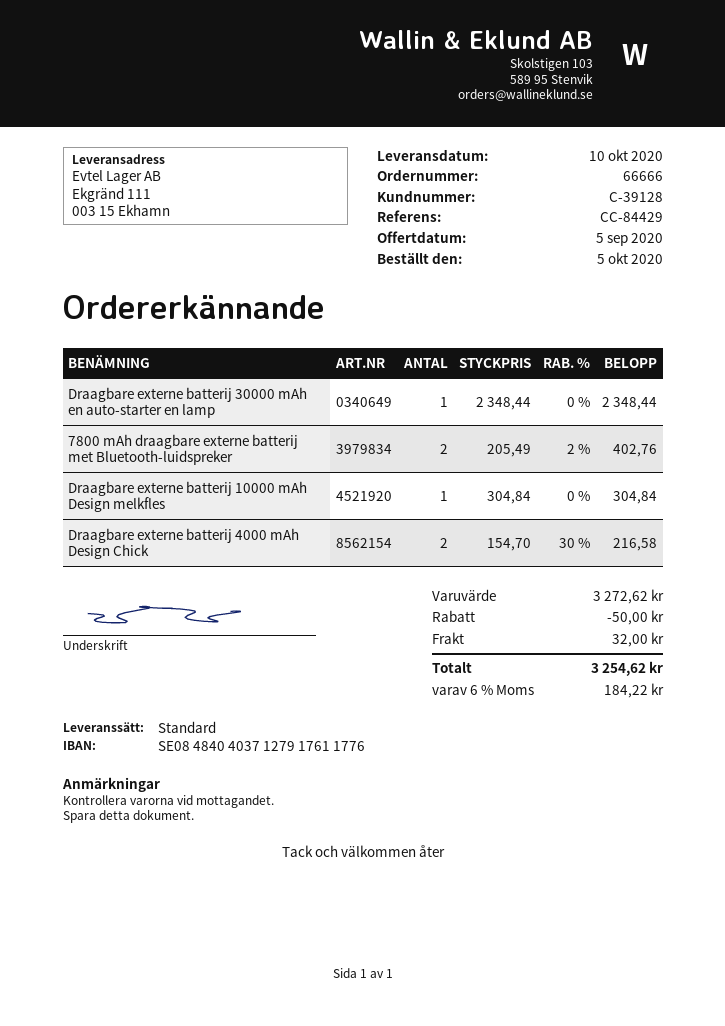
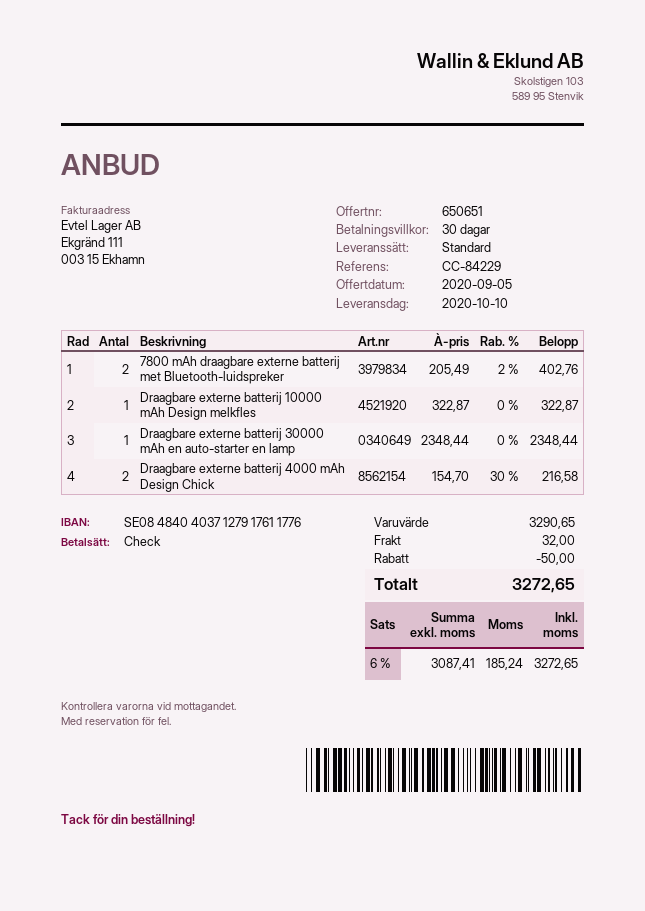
reference: CC-84429 -> CC-84229
Draagbare externe batterij 10000 mAh Design melkfles: 1 x 304.84 = 304.84 -> 1 x 322.87 = 322.87
subtotal: 3272.62 -> 3290.65
tax: 6% = 184.22 -> 6% = 185.24
total: 3254.62 -> 3272.65

